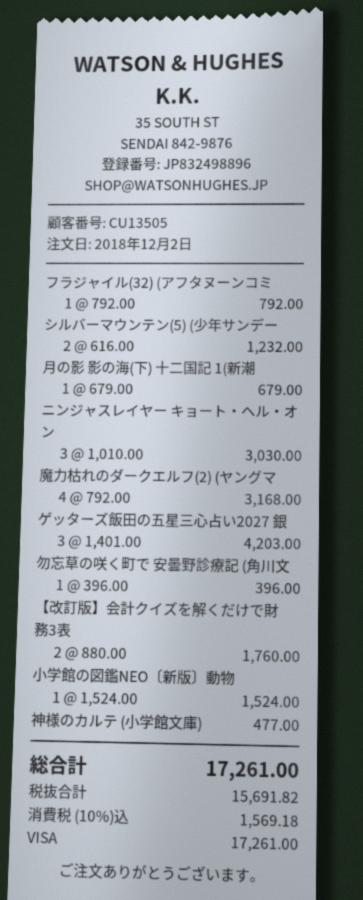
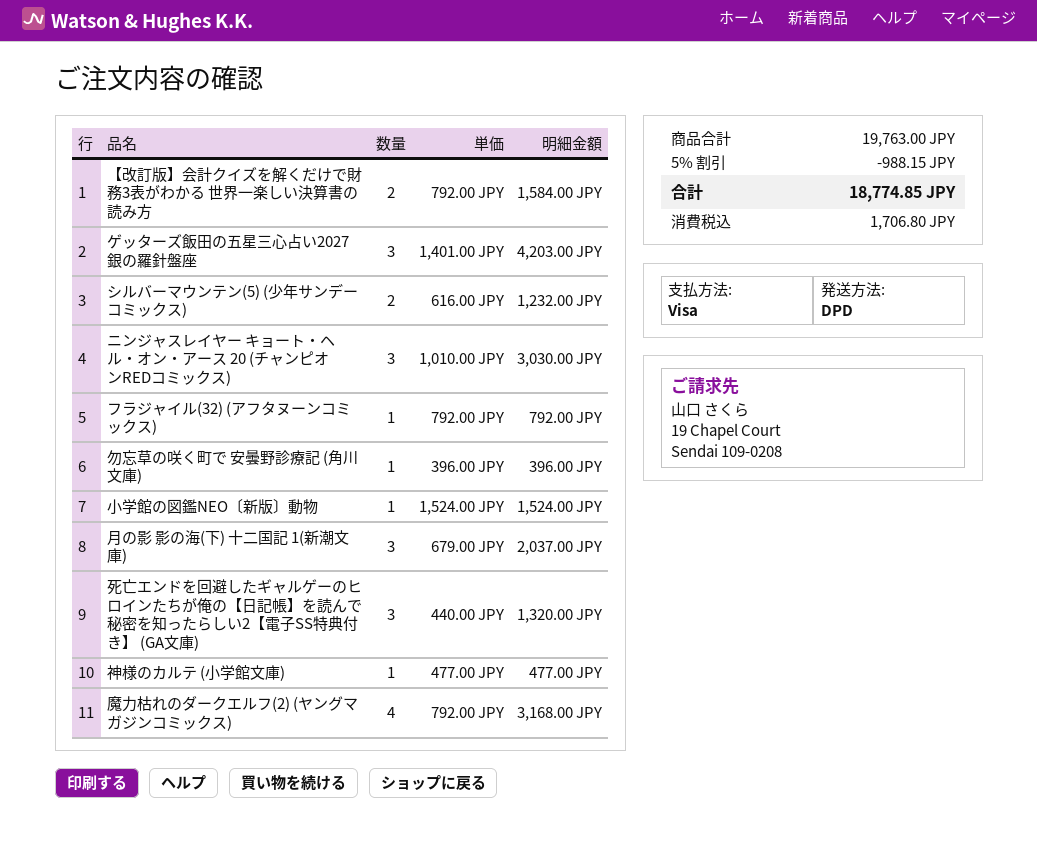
月の影 影の海(下) 十二国記 1(新潮: 1 x 679.00 = 679.00 -> 3 x 679.00 = 2037.00
【改訂版】会計クイズを解くだけで財務3表: 2 x 880.00 = 1760.00 -> 2 x 792.00 = 1584.00
死亡エンドを回避したギャルゲーのヒロインたちが俺の【日記帳】を読んで秘密を知ったらしい2【電子SS特典付き】 (GA文庫): none -> 3 x 440.00 = 1320.00
discount: none -> 5% = 988.15
tax: 1569.18 -> 1706.80
total: 17261.00 -> 18774.85

